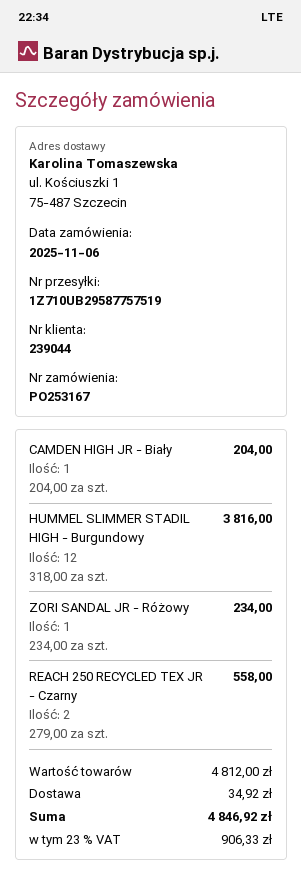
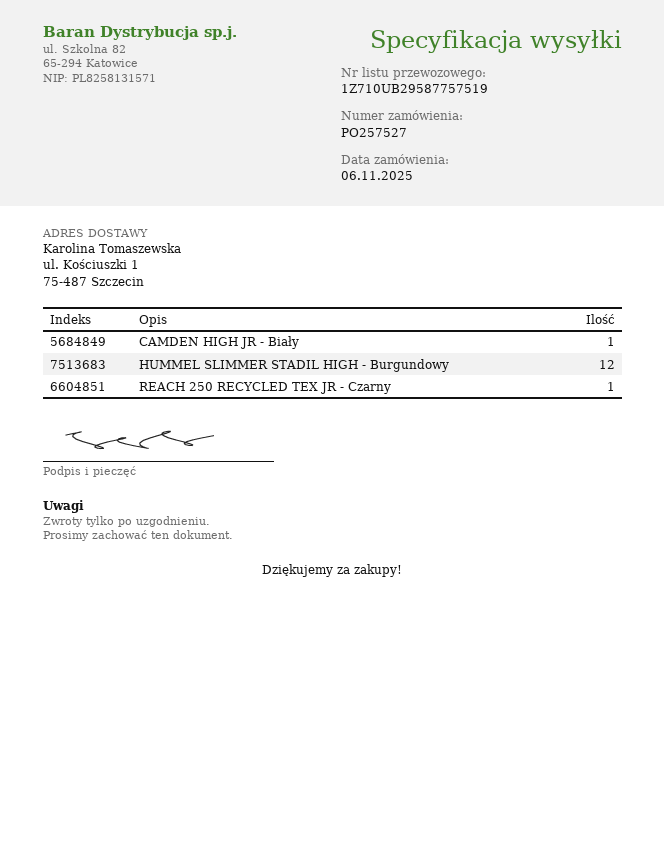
order number: PO253167 -> PO257527
ZORI SANDAL JR - Różowy: 1 -> none
REACH 250 RECYCLED TEX JR - Czarny: 2 -> 1

